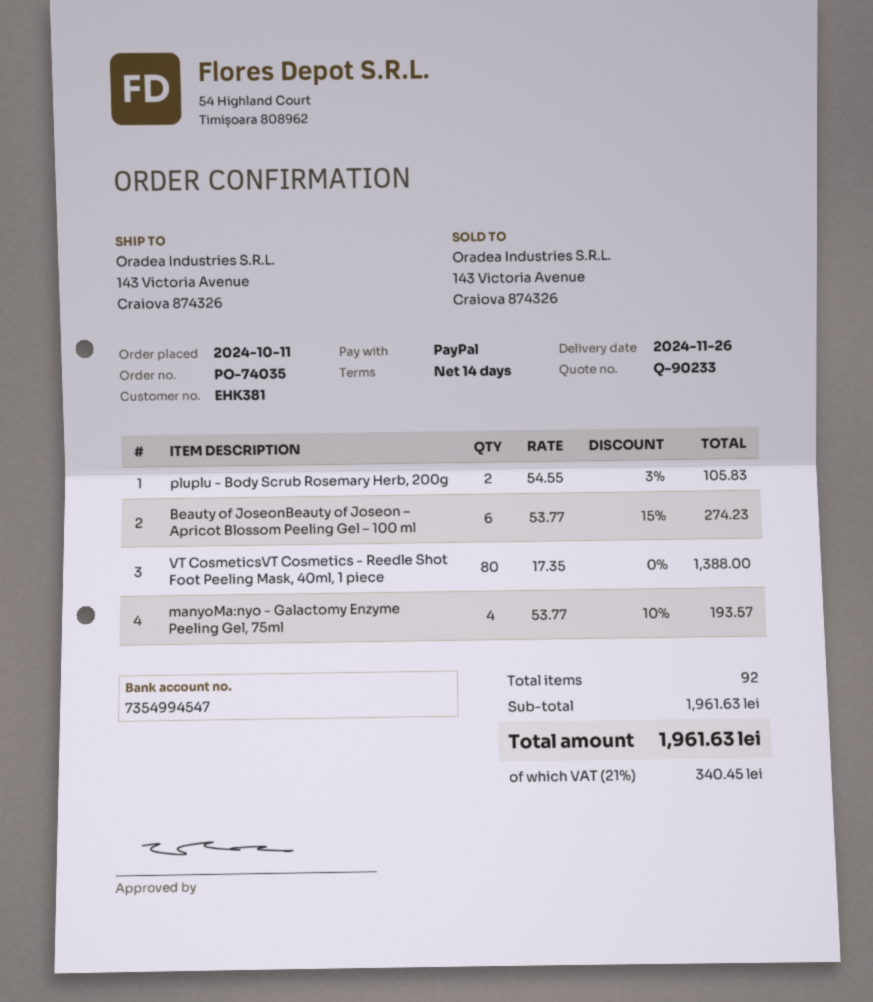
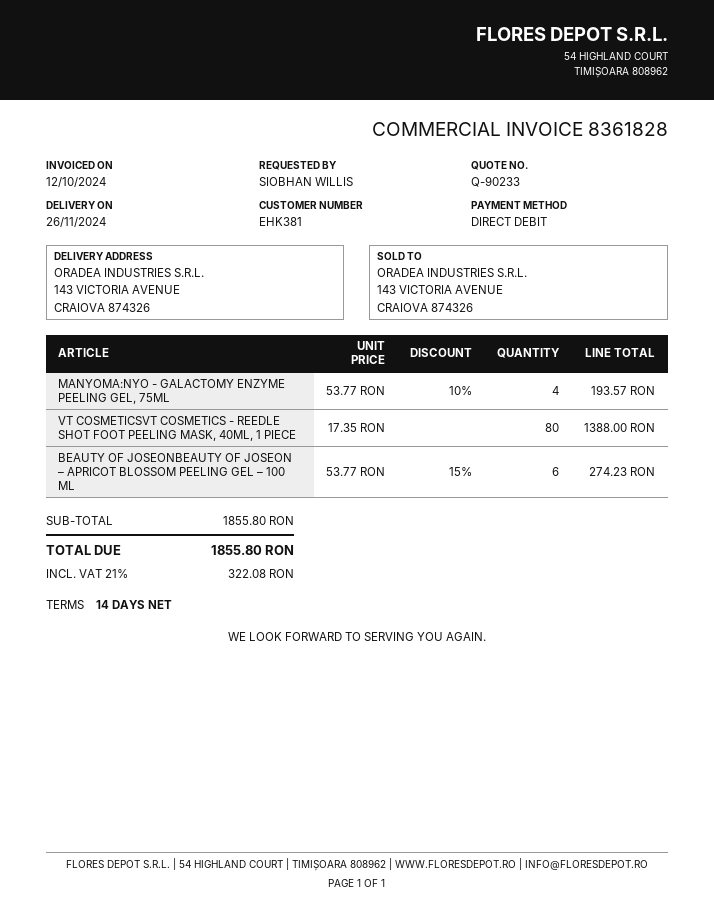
payment method: PayPal -> direct debit
pluplu - Body Scrub Rosemary Herb, 200g: 2 x 54.55 - 3% = 105.83 -> none
subtotal: 1961.63 -> 1855.80
tax: 21% = 340.45 -> 21% = 322.08
total: 1961.63 -> 1855.80

